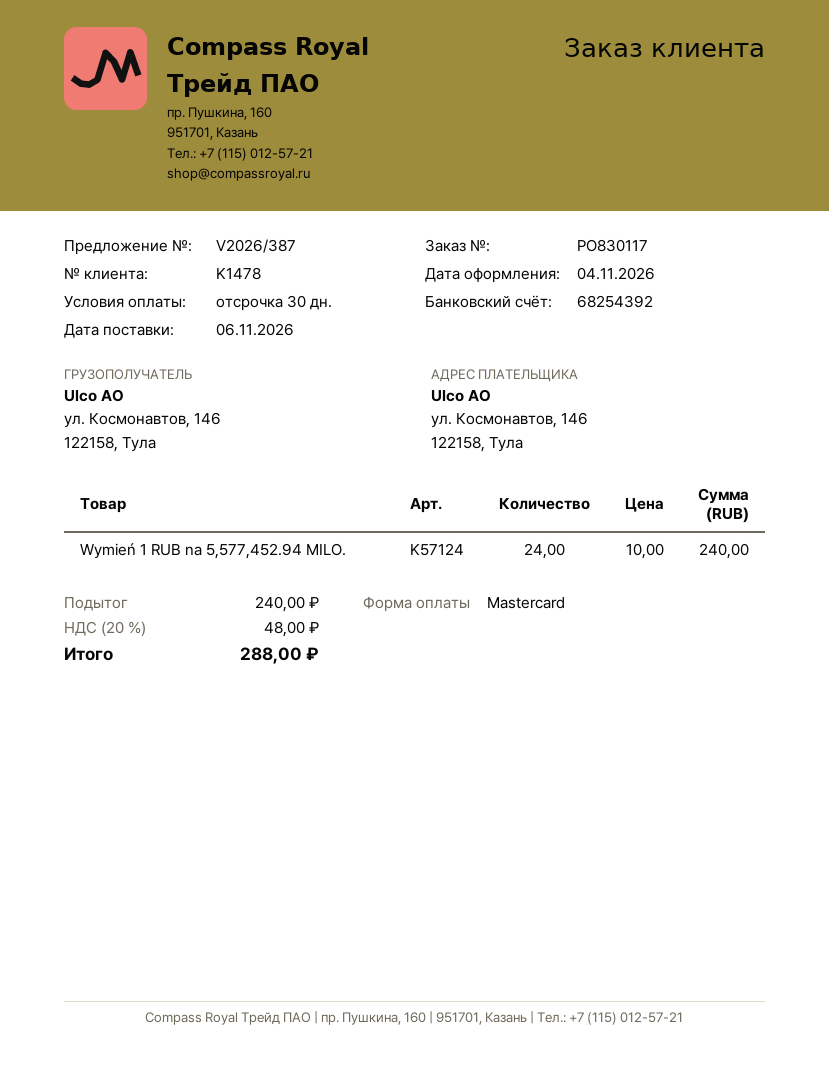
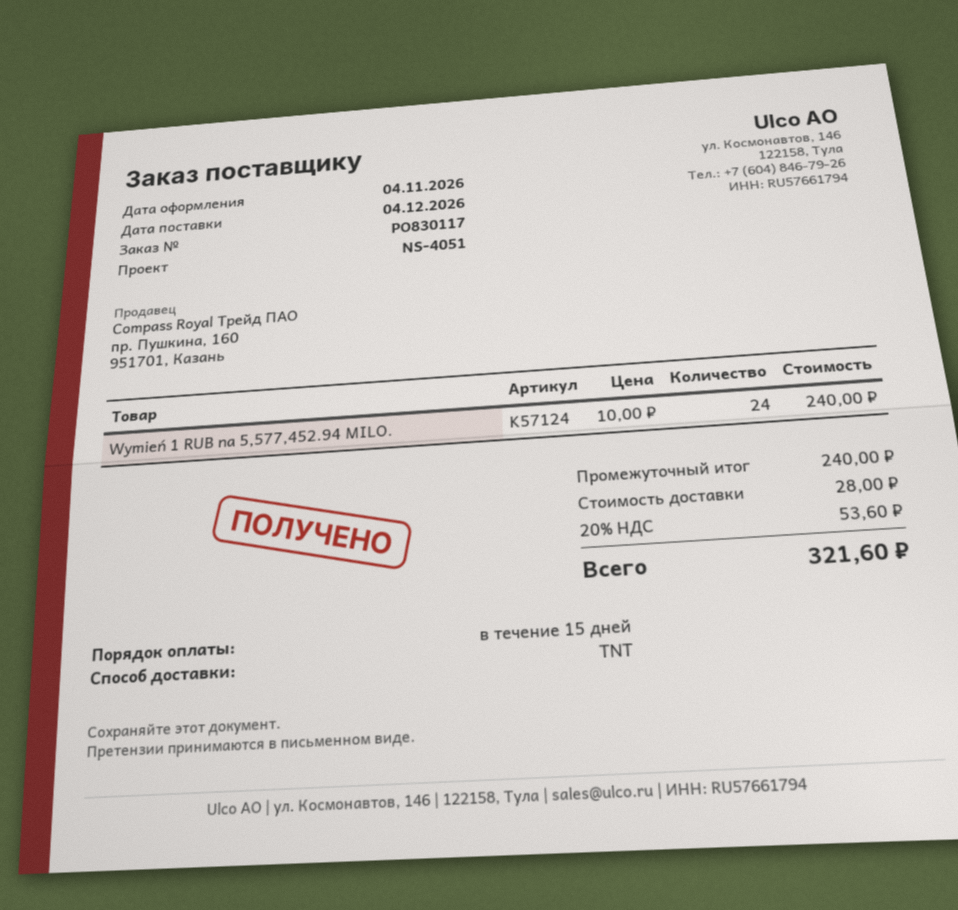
delivery date: 2026-11-06 -> 2026-12-04
payment terms: 30 days -> 15 days
shipping: none -> 28.00
tax: 20% = 48.00 -> 20% = 53.60
total: 288.00 -> 321.60

